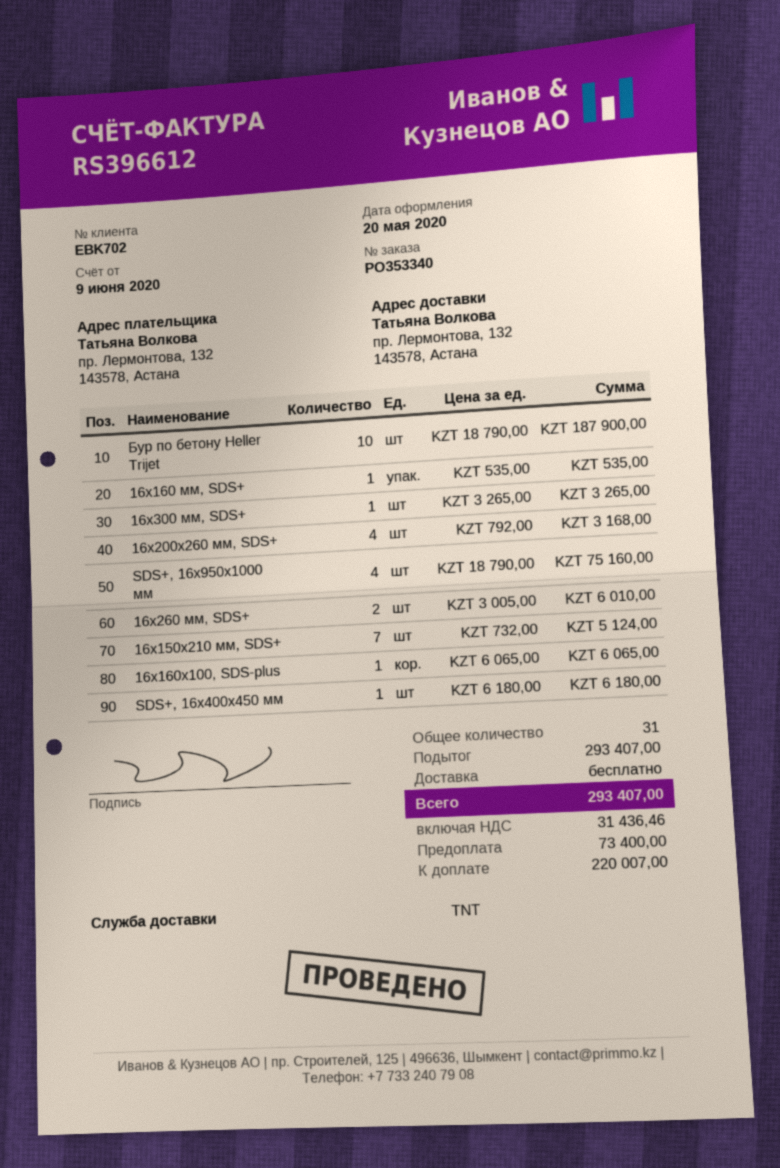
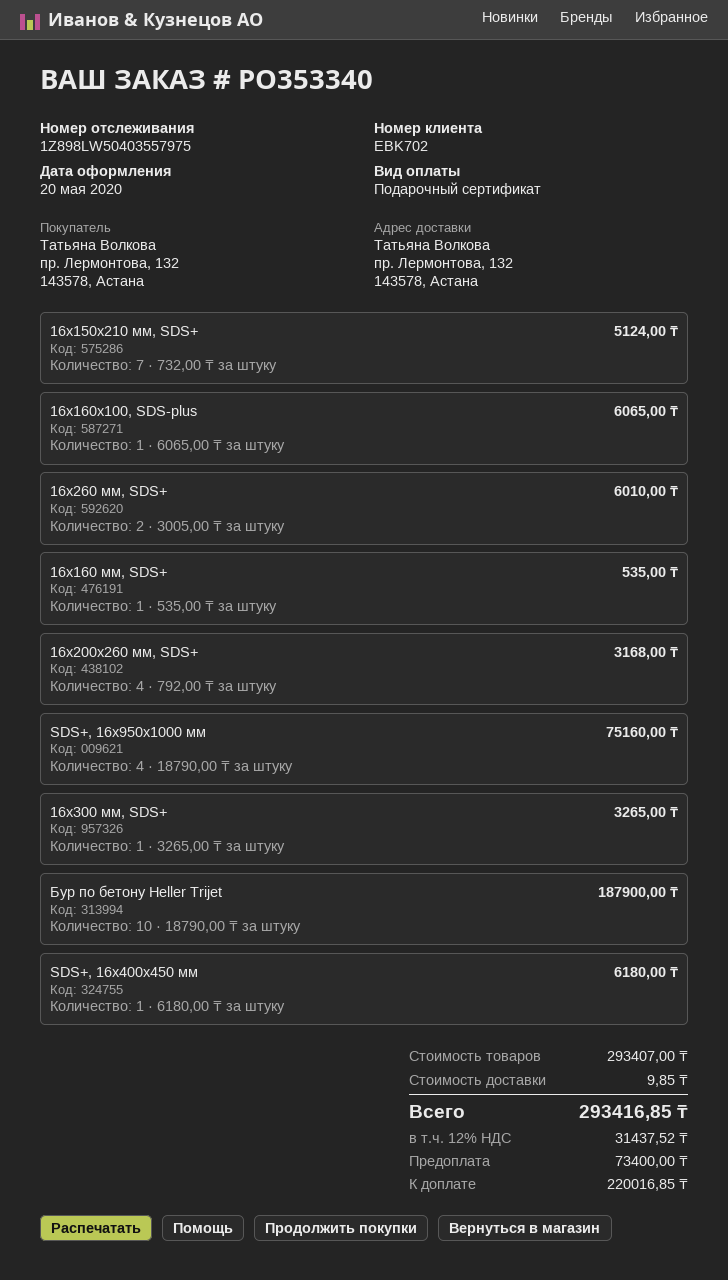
shipping: 0.00 -> 9.85
tax: 31436.46 -> 31437.52
total: 293407.00 -> 293416.85
balance: 220007.00 -> 220016.85

